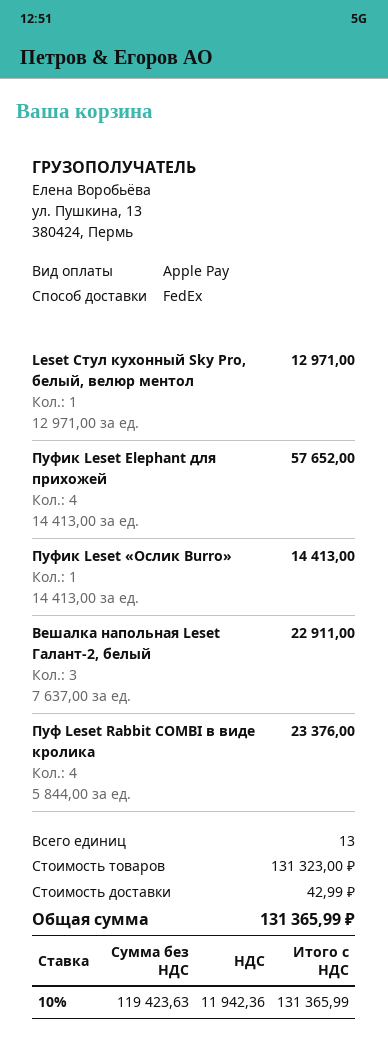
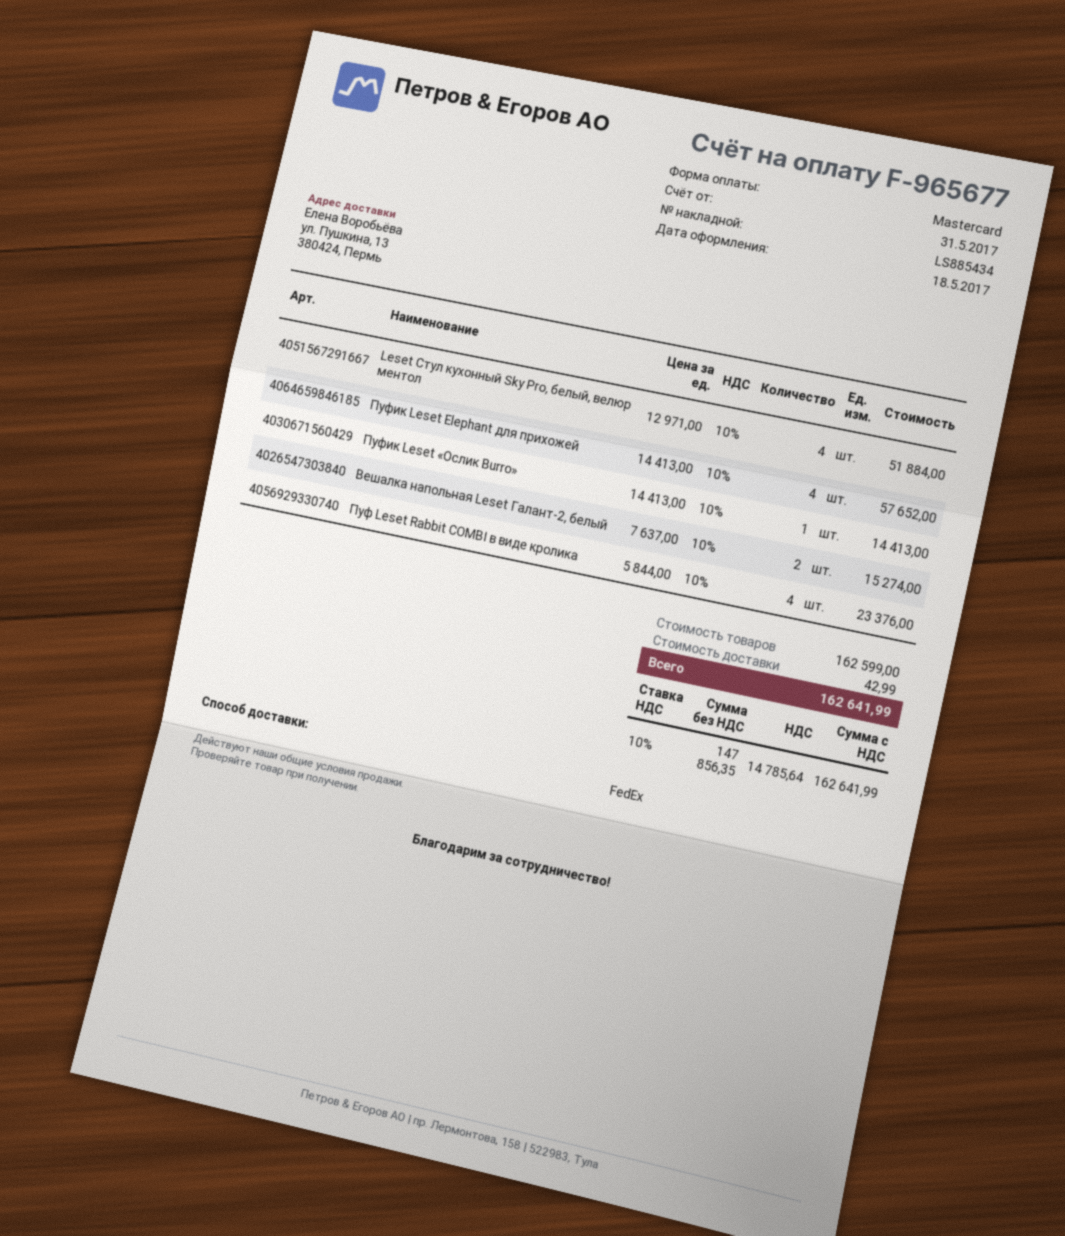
payment method: Apple Pay -> Mastercard
Leset Стул кухонный Sky Pro, белый, велюр ментол: 1 x 12971.00 = 12971.00 -> 4 x 12971.00 = 51884.00
Вешалка напольная Leset Галант-2, белый: 3 x 7637.00 = 22911.00 -> 2 x 7637.00 = 15274.00
subtotal: 131323.00 -> 162599.00
net: 119423.63 -> 147856.35
tax: 10% = 11942.36 -> 10% = 14785.64
total: 131365.99 -> 162641.99

